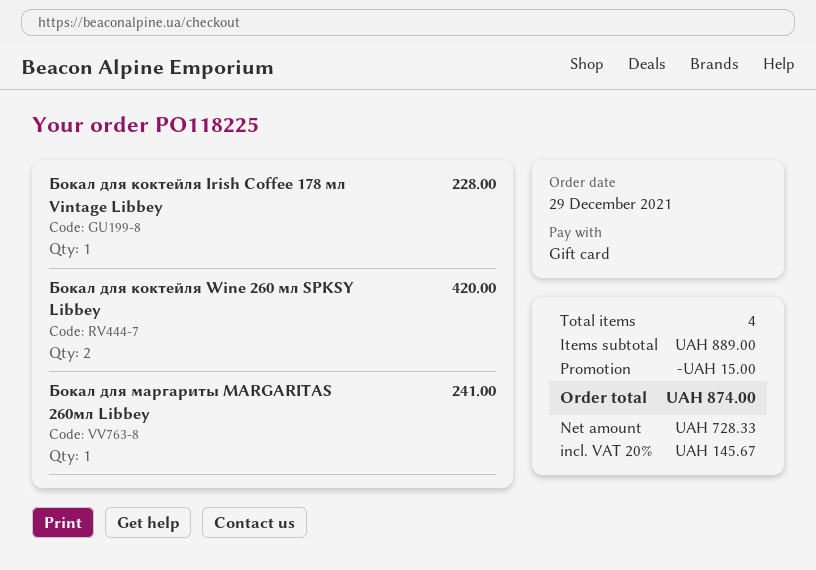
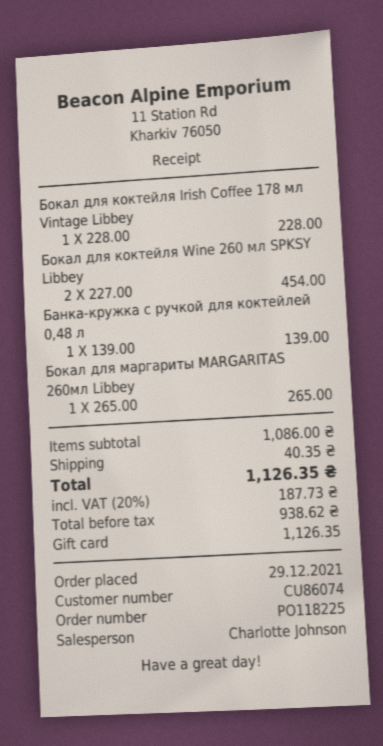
Бокал для коктейля Wine 260 мл SPKSY Libbey: 2 for 420.00 -> 2 for 454.00
Бокал для маргариты MARGARITAS 260мл Libbey: 1 for 241.00 -> 1 for 265.00
Банка-кружка c ручкой для коктейлей 0,48 л: none -> 1 for 139.00
subtotal: 889.00 -> 1086.00
discount: 15.00 -> none
shipping: none -> 40.35
net: 728.33 -> 938.62
tax: 20% = 145.67 -> 20% = 187.73
total: 874.00 -> 1126.35

